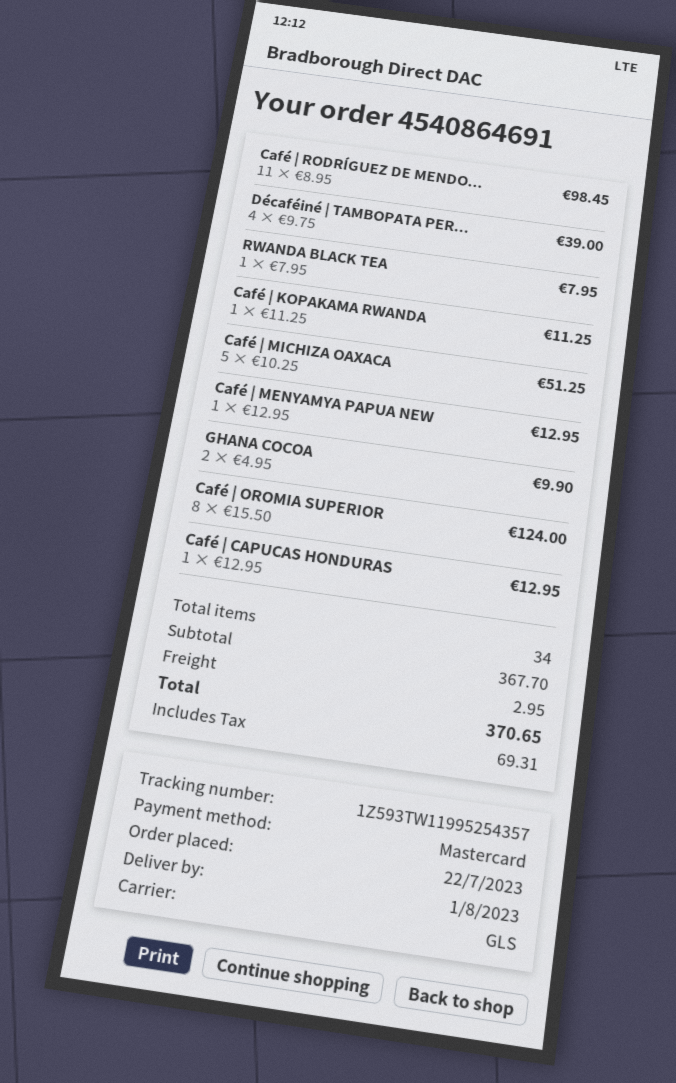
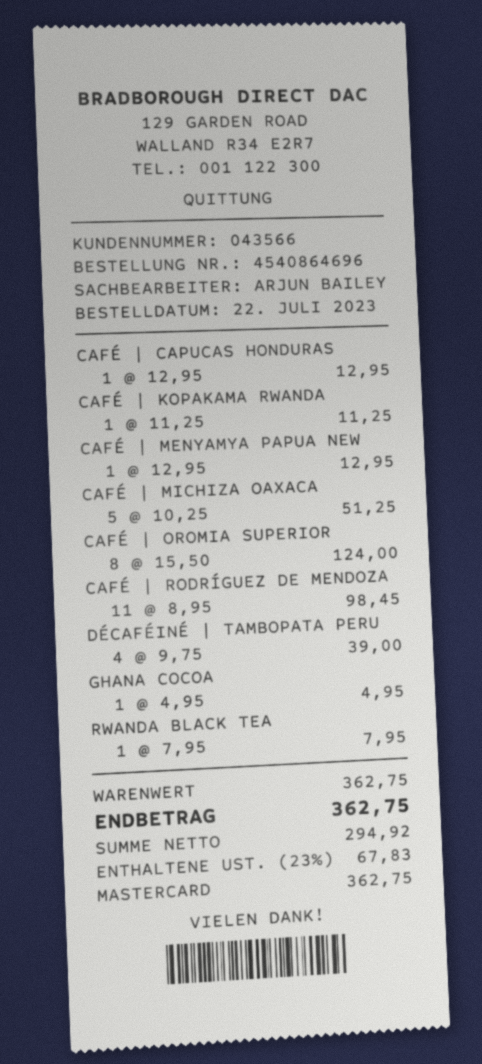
order number: 4540864691 -> 4540864696
GHANA COCOA: 2 x 4.95 = 9.90 -> 1 x 4.95 = 4.95
subtotal: 367.70 -> 362.75
shipping: 2.95 -> none
tax: 69.31 -> 67.83
total: 370.65 -> 362.75

